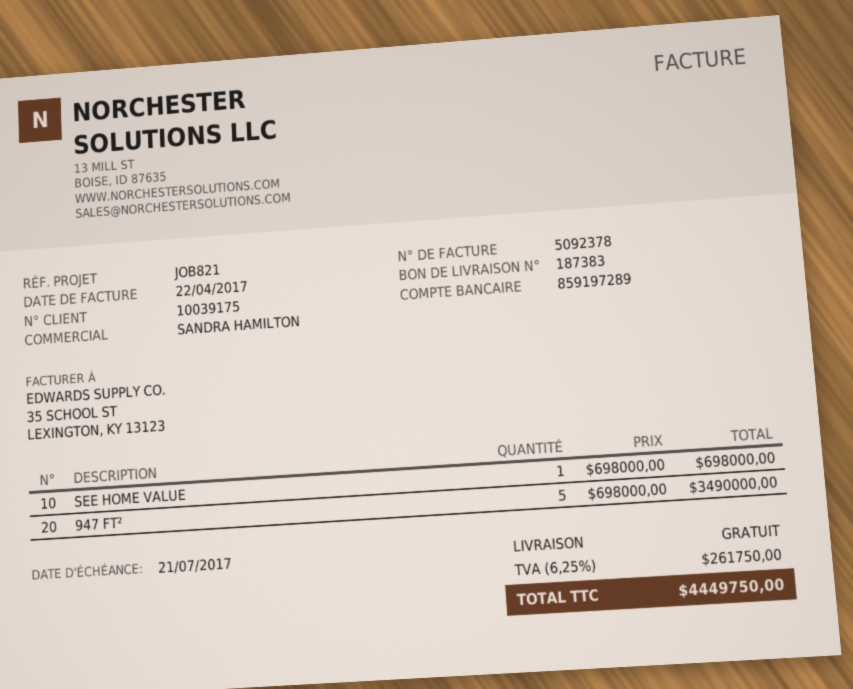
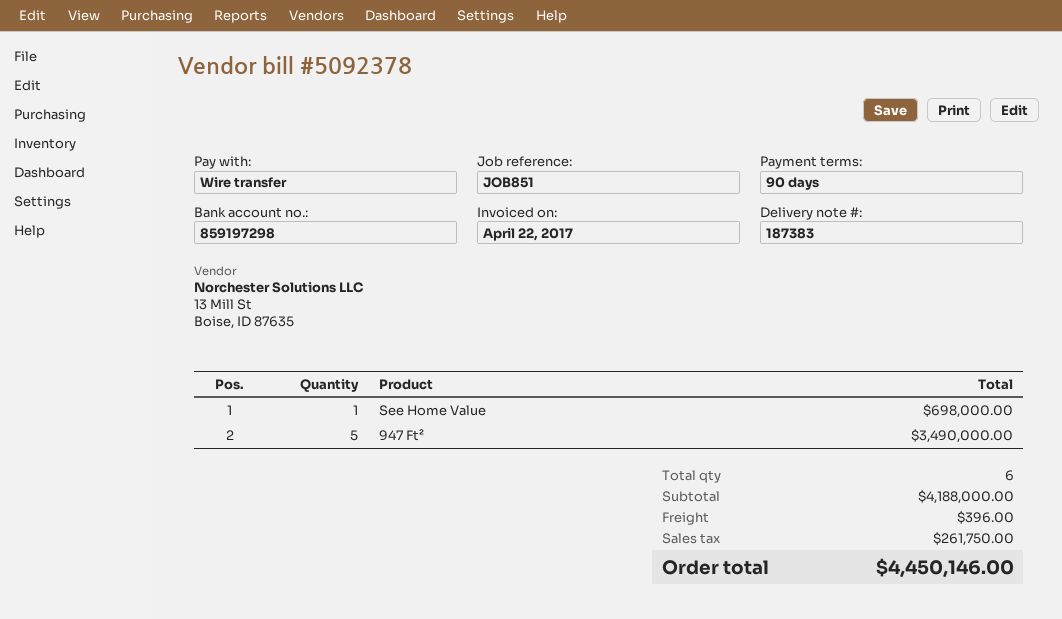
reference: JOB821 -> JOB851
bank account: 859197289 -> 859197298
shipping: 0.00 -> 396.00
total: 4449750.00 -> 4450146.00

